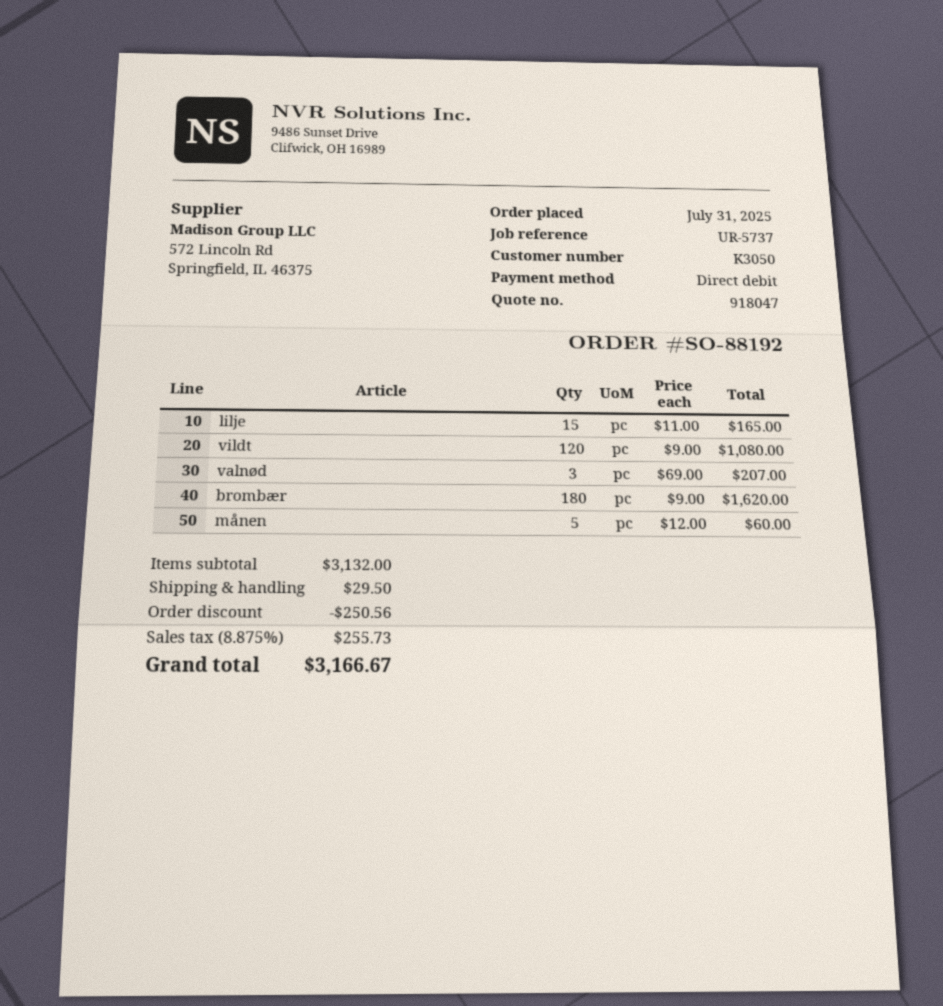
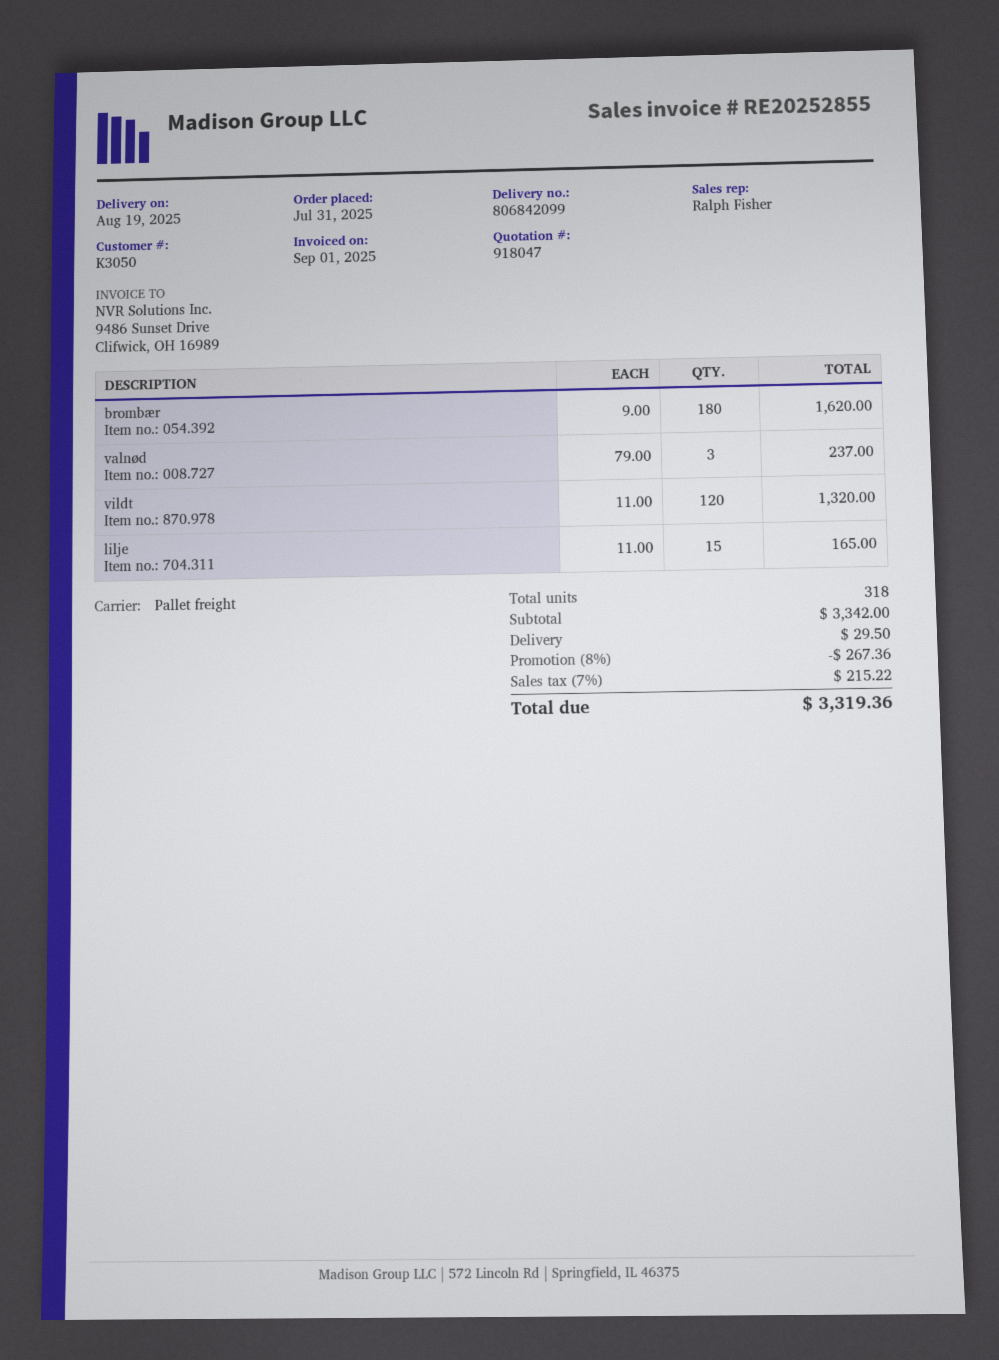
vildt: 120 x 9.00 = 1080.00 -> 120 x 11.00 = 1320.00
valnød: 3 x 69.00 = 207.00 -> 3 x 79.00 = 237.00
månen: 5 x 12.00 = 60.00 -> none
subtotal: 3132.00 -> 3342.00
discount: 250.56 -> 267.36
tax: 8.875% = 255.73 -> 7% = 215.22
total: 3166.67 -> 3319.36

